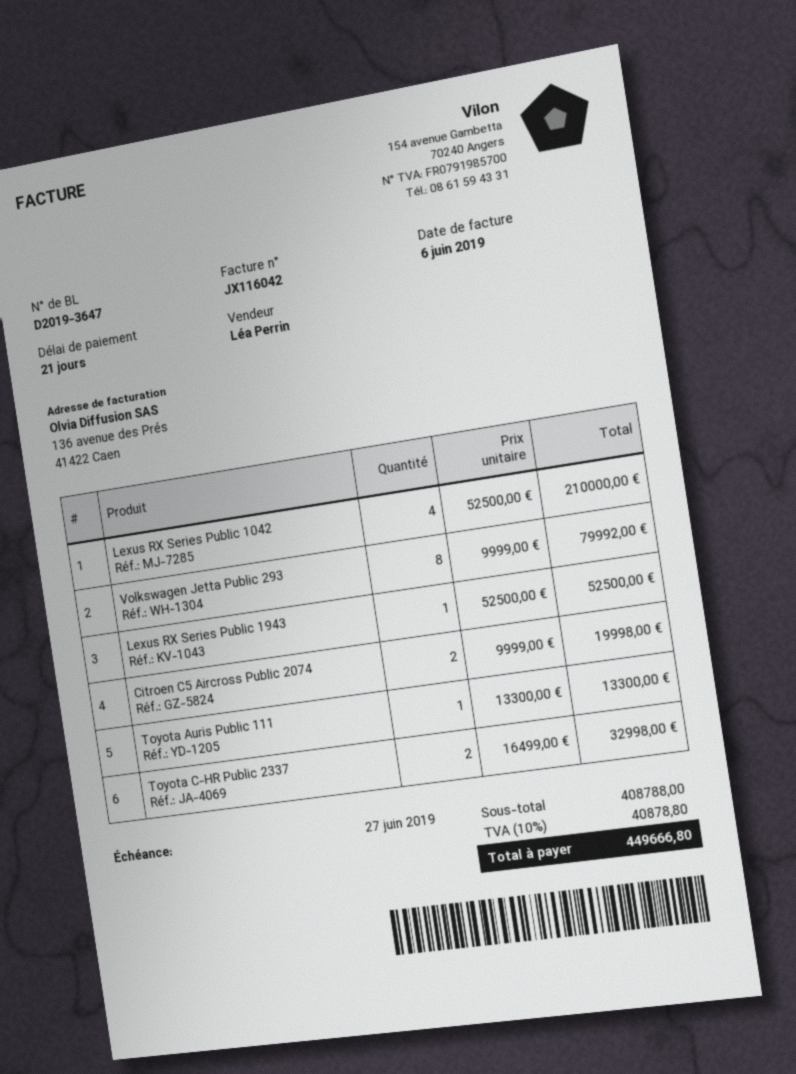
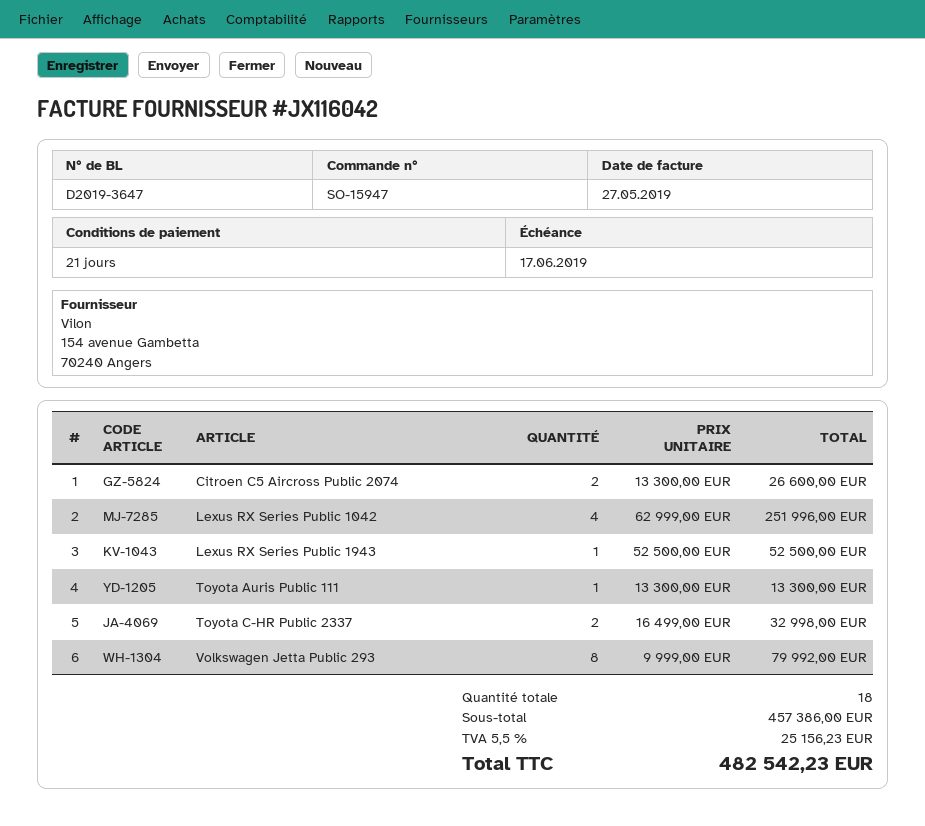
invoice date: 2019-06-06 -> 2019-05-27
due date: 2019-06-27 -> 2019-06-17
Lexus RX Series Public 1042: 4 x 52500.00 = 210000.00 -> 4 x 62999.00 = 251996.00
Citroen C5 Aircross Public 2074: 2 x 9999.00 = 19998.00 -> 2 x 13300.00 = 26600.00
subtotal: 408788.00 -> 457386.00
tax: 10% = 40878.80 -> 5.5% = 25156.23
total: 449666.80 -> 482542.23

